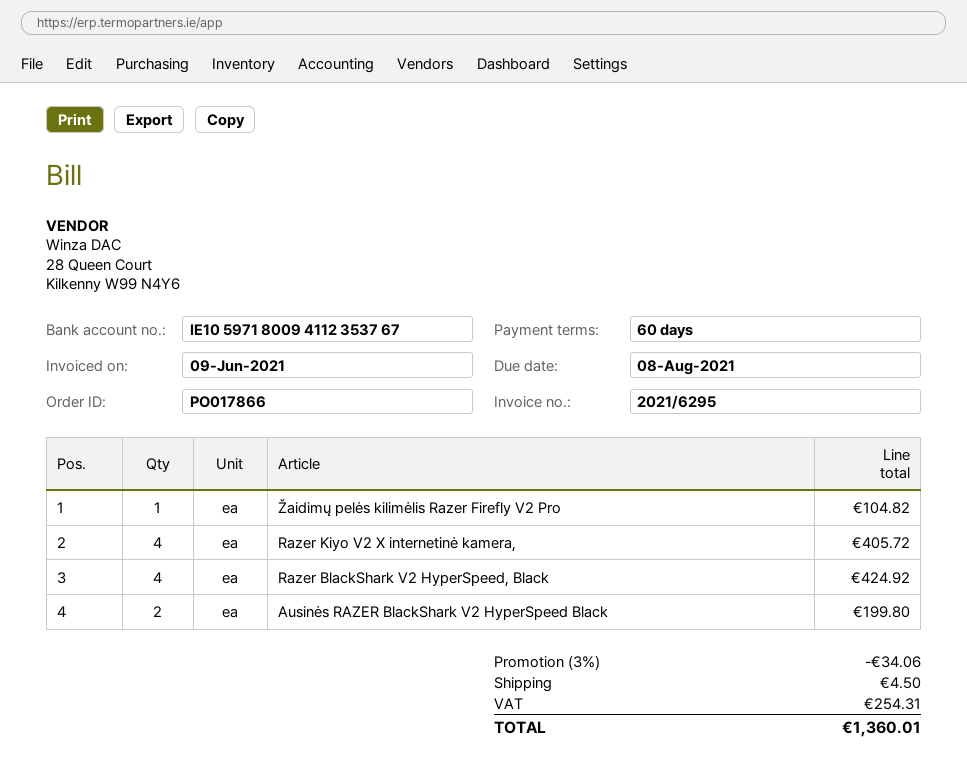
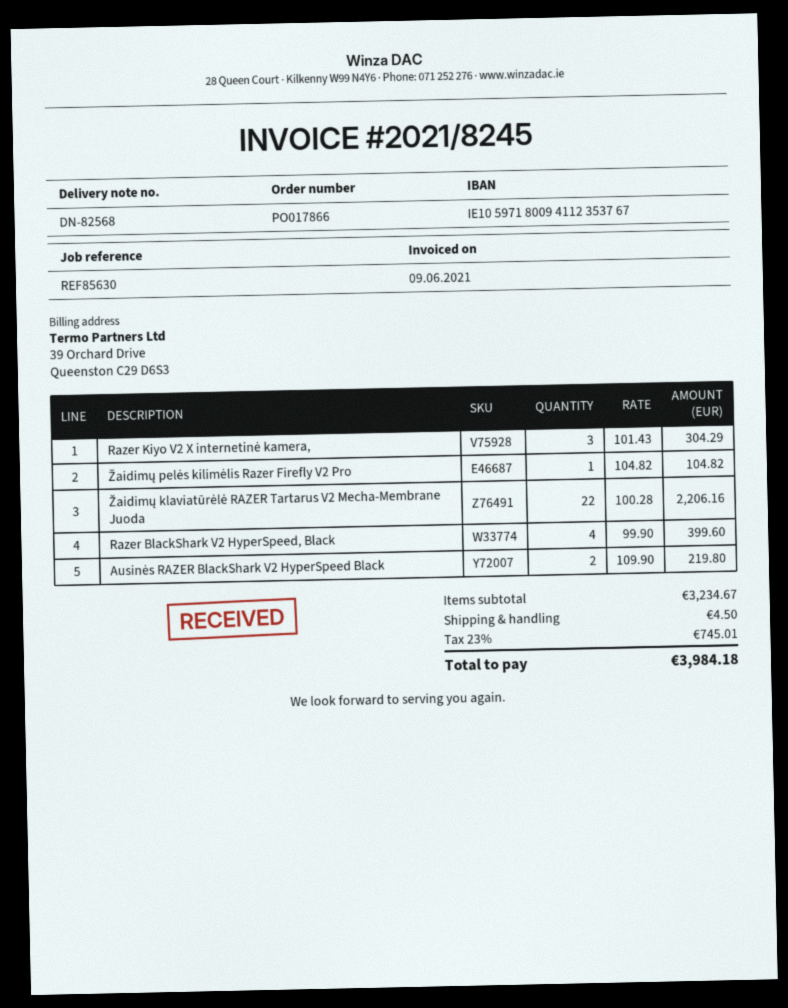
invoice number: 2021/6295 -> 2021/8245
Razer Kiyo V2 X internetinė kamera,: 4 for 405.72 -> 3 for 304.29
Razer BlackShark V2 HyperSpeed, Black: 4 for 424.92 -> 4 for 399.60
Ausinės RAZER BlackShark V2 HyperSpeed Black: 2 for 199.80 -> 2 for 219.80
Žaidimų klaviatūrėlė RAZER Tartarus V2 Mecha-Membrane Juoda: none -> 22 for 2206.16
discount: 3% = 34.06 -> none
tax: 254.31 -> 745.01
total: 1360.01 -> 3984.18

